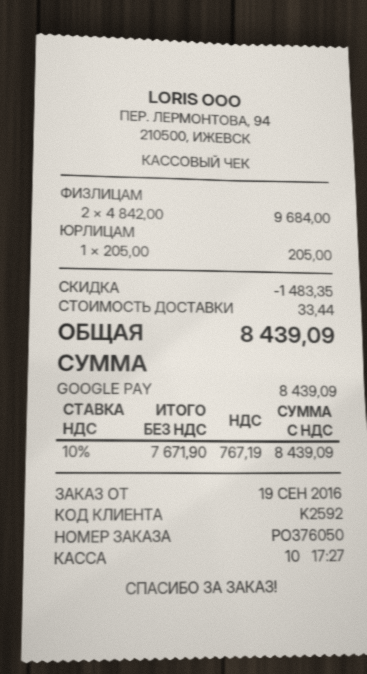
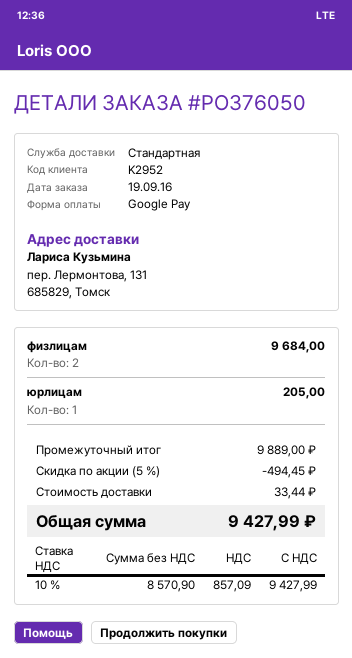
customer number: K2592 -> K2952
discount: 1483.35 -> 494.45
net: 7671.90 -> 8570.90
tax: 10% = 767.19 -> 10% = 857.09
total: 8439.09 -> 9427.99

